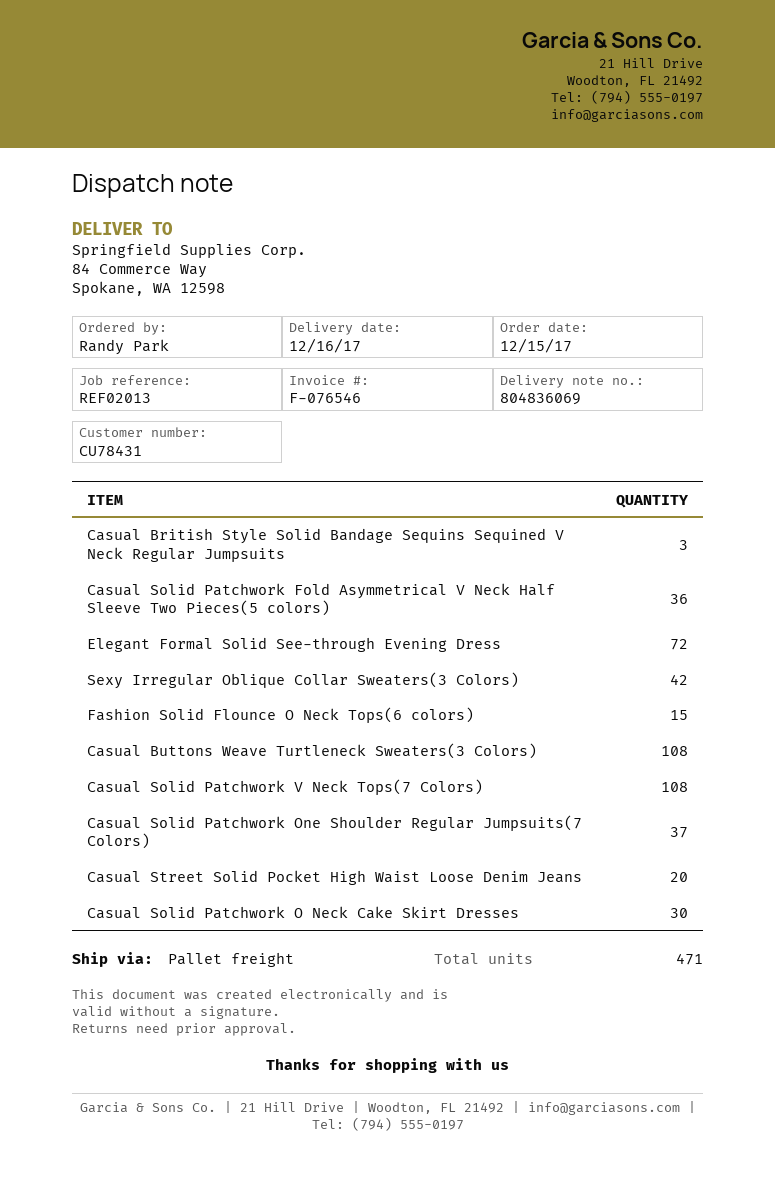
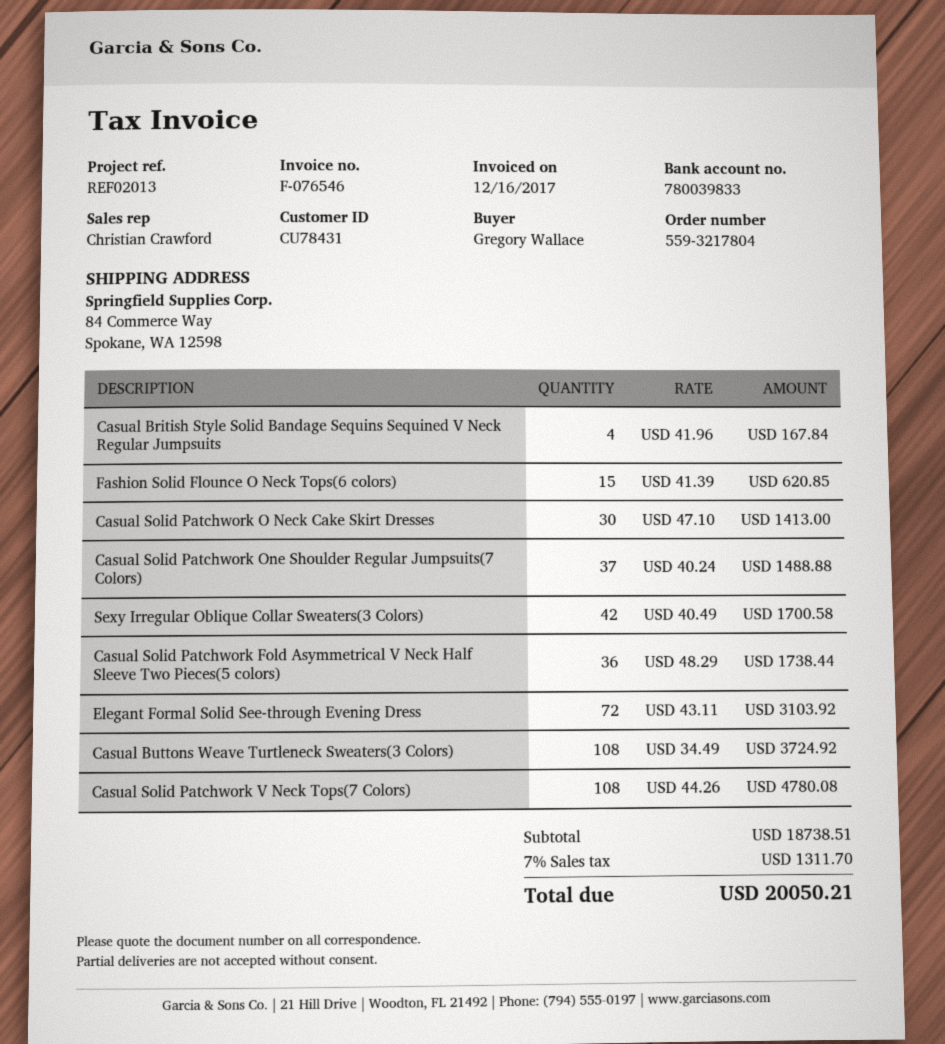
ordered by: Randy Park -> Gregory Wallace
Casual British Style Solid Bandage Sequins Sequined V Neck Regular Jumpsuits: 3 -> 4
Casual Street Solid Pocket High Waist Loose Denim Jeans: 20 -> none

